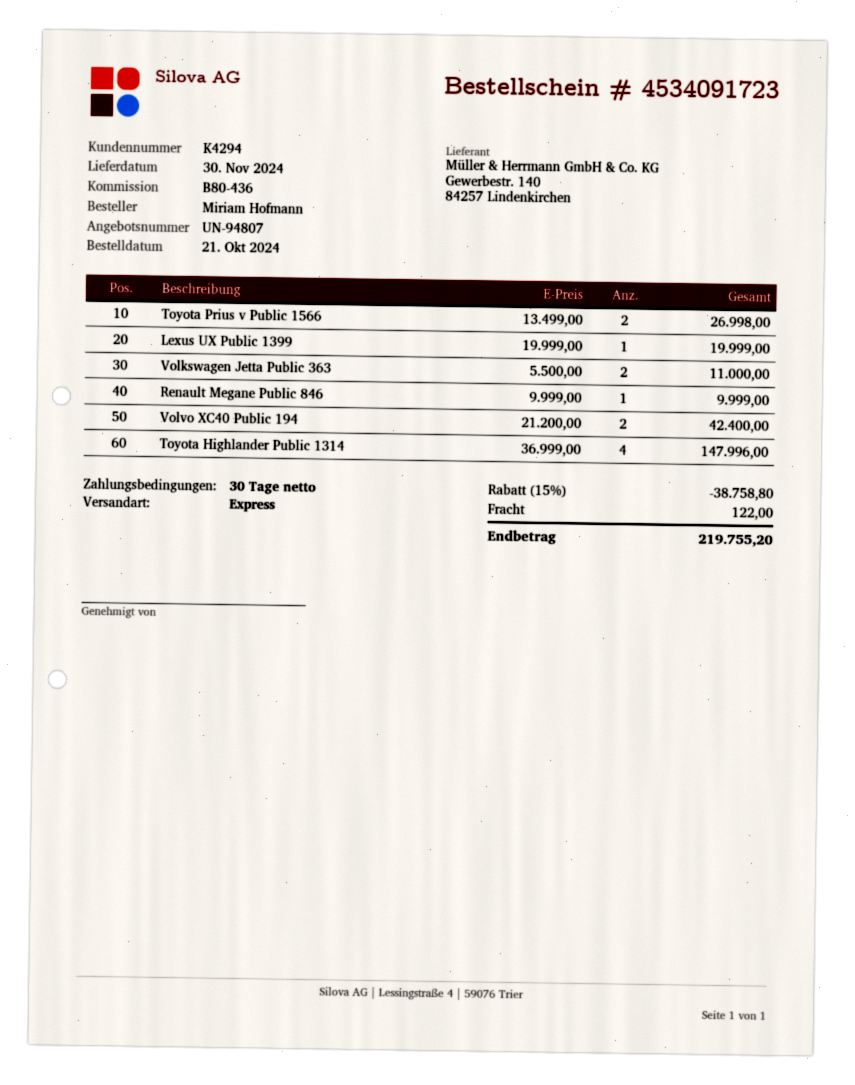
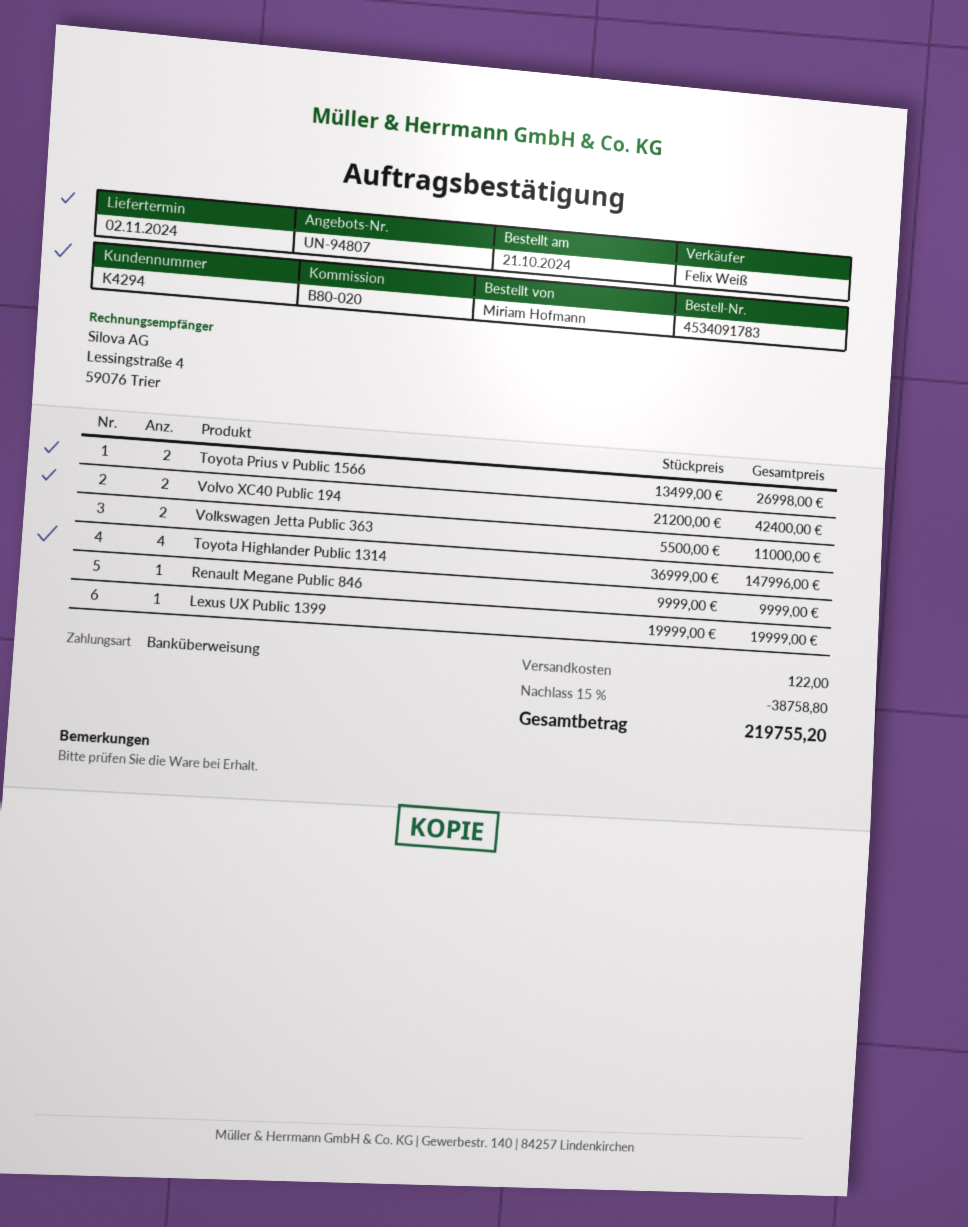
order number: 4534091723 -> 4534091783
delivery date: 2024-11-30 -> 2024-11-02
reference: B80-436 -> B80-020

